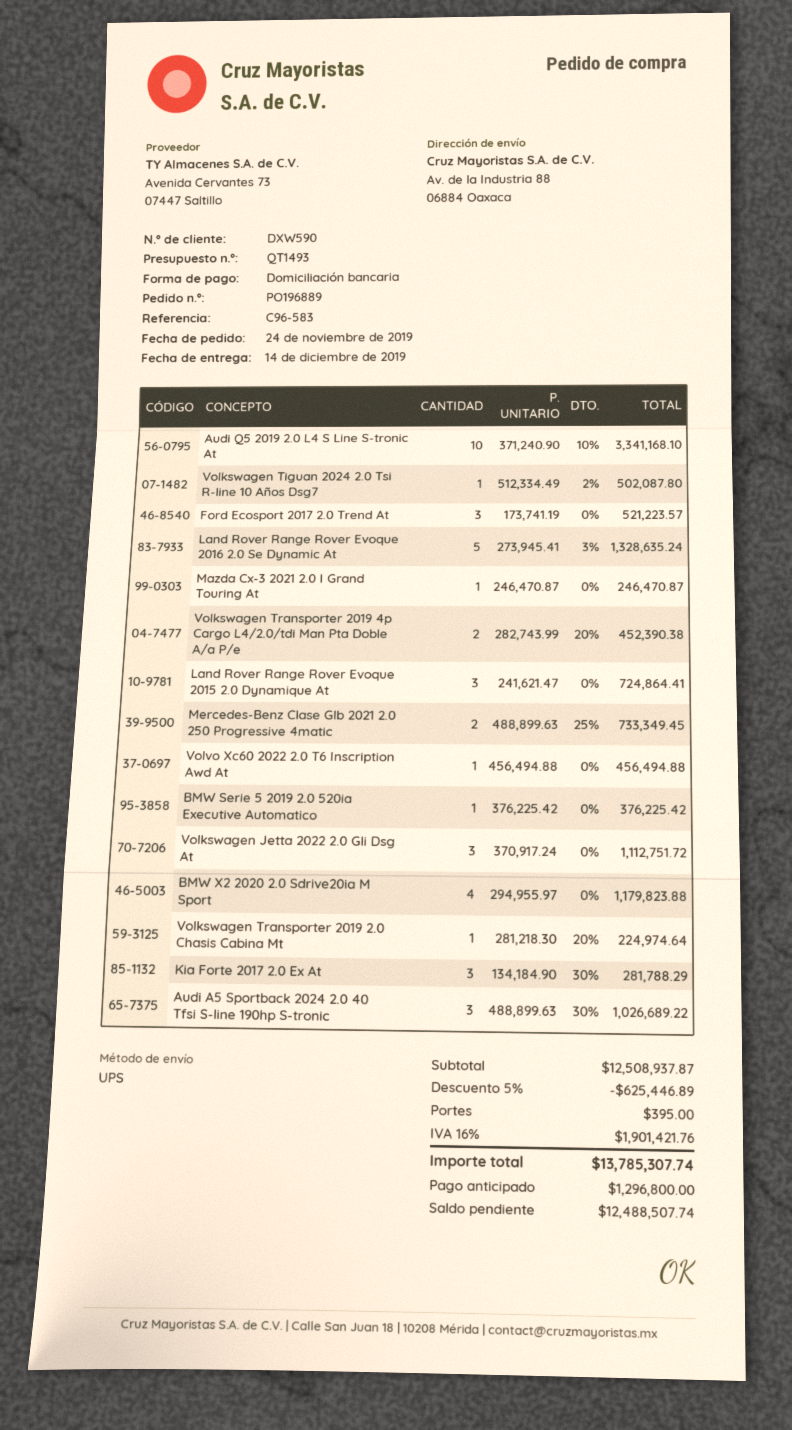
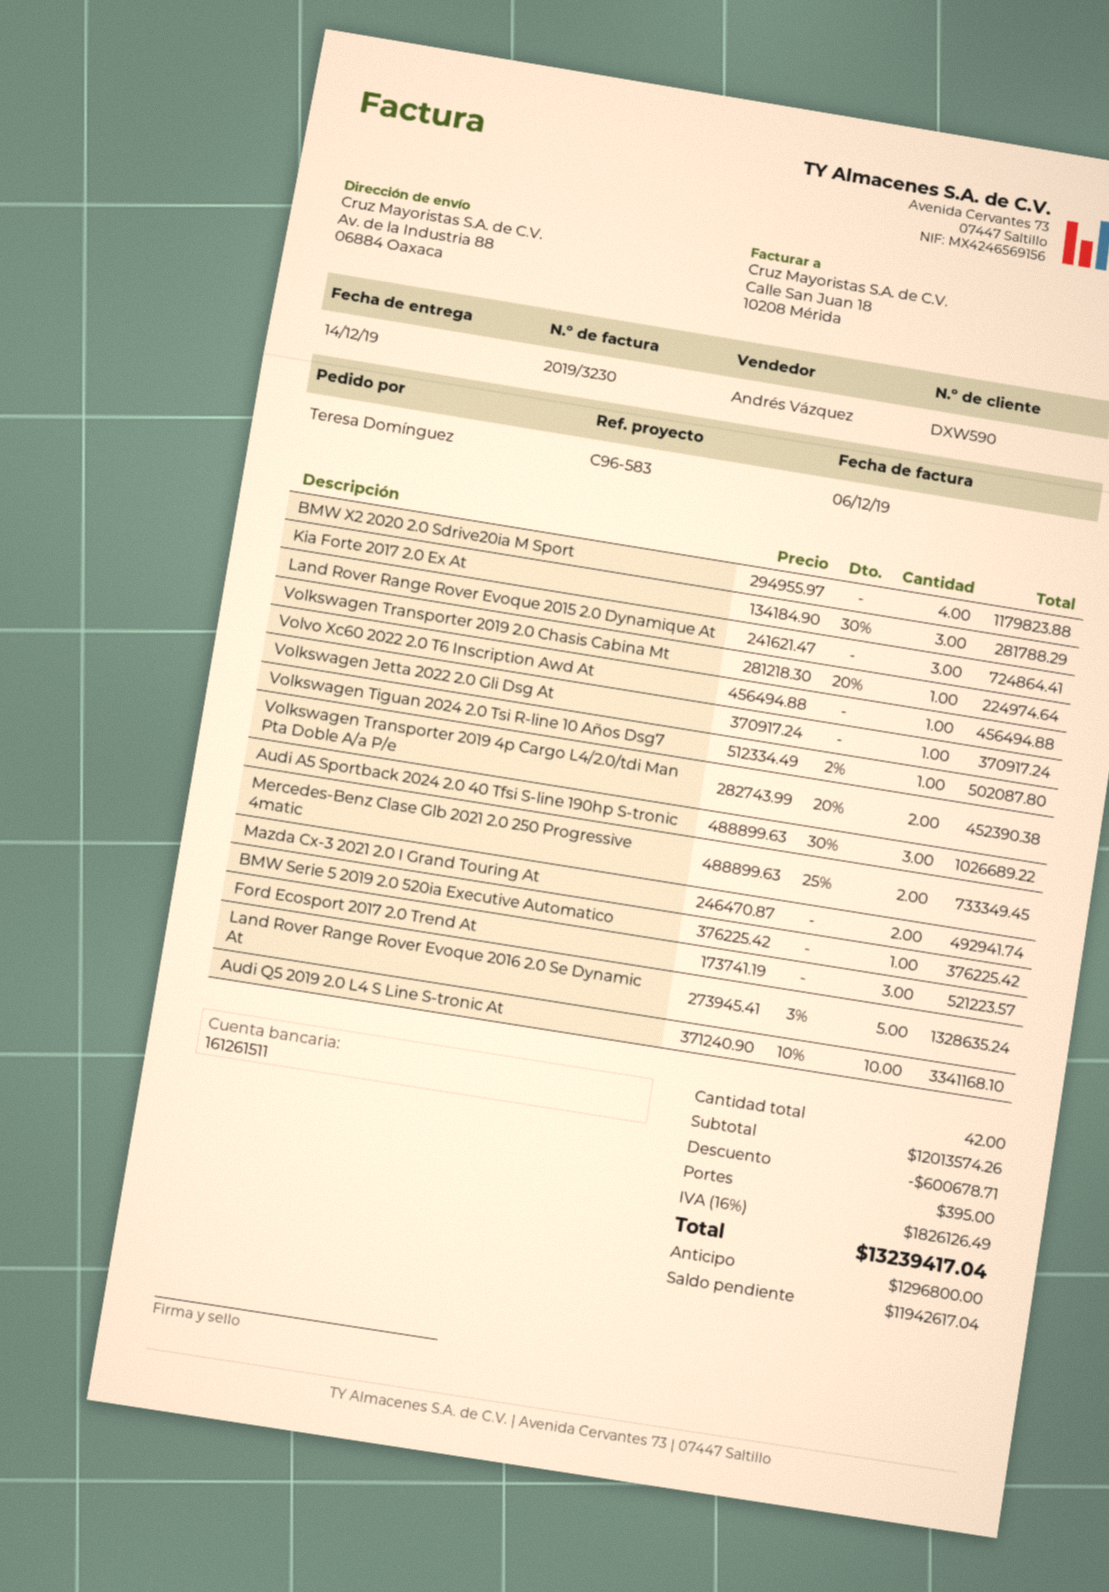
Mazda Cx-3 2021 2.0 I Grand Touring At: 1 x 246470.87 = 246470.87 -> 2 x 246470.87 = 492941.74
Volkswagen Jetta 2022 2.0 Gli Dsg At: 3 x 370917.24 = 1112751.72 -> 1 x 370917.24 = 370917.24
subtotal: 12508937.87 -> 12013574.26
discount: 625446.89 -> 600678.71
tax: 16% = 1901421.76 -> 16% = 1826126.49
total: 13785307.74 -> 13239417.04
balance: 12488507.74 -> 11942617.04

